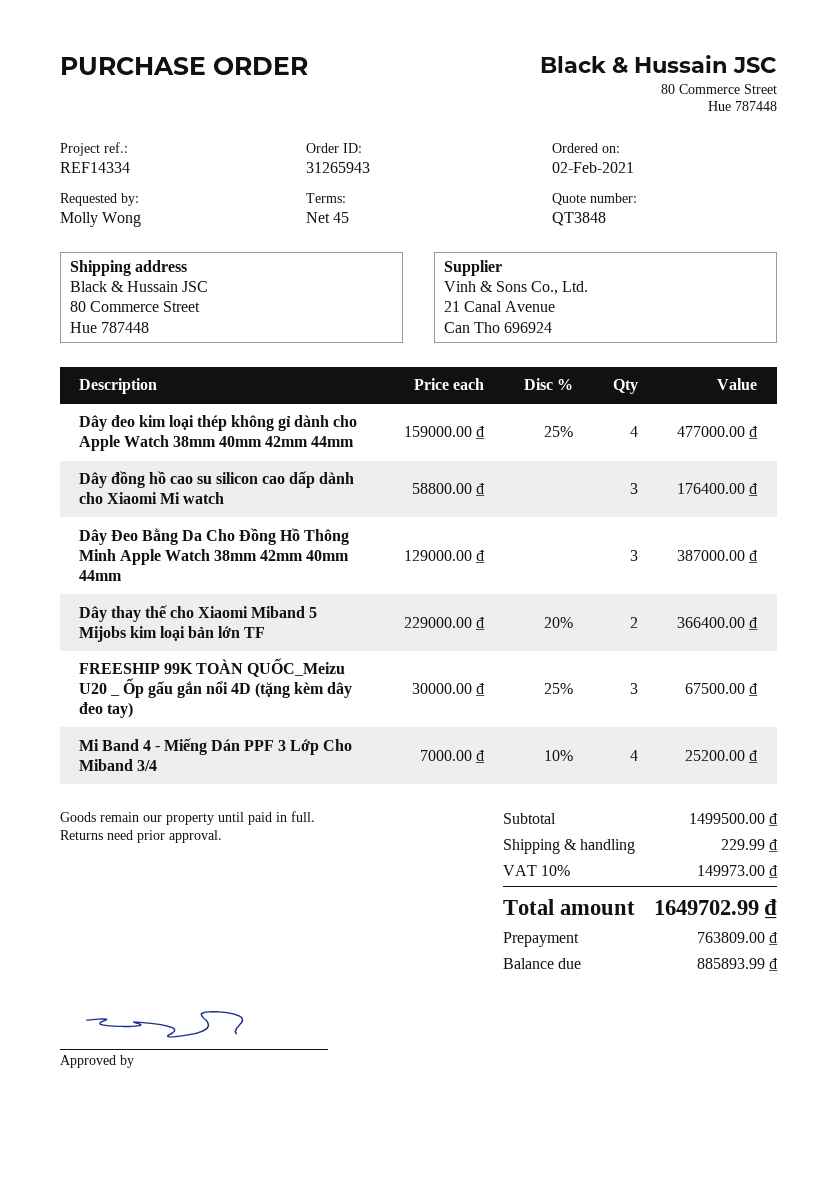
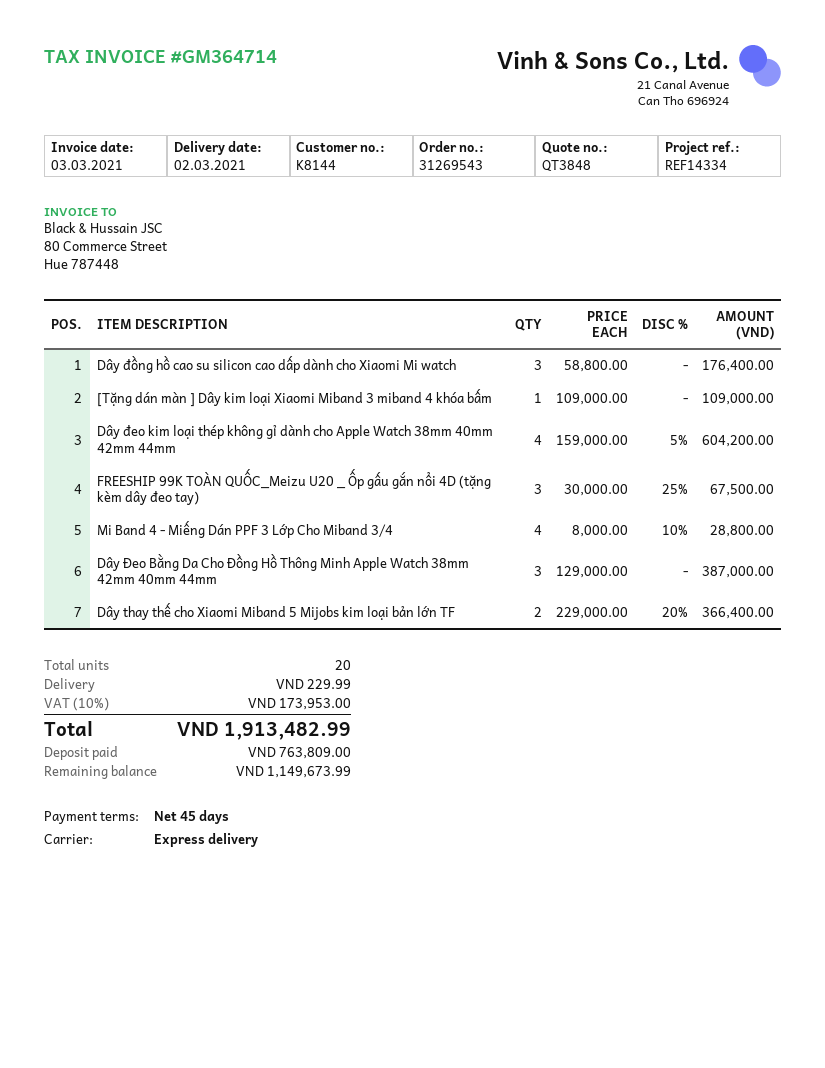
order number: 31265943 -> 31269543
Dây đeo kim loại thép không gỉ dành cho Apple Watch 38mm 40mm 42mm 44mm: 4 x 159000.00 - 25% = 477000.00 -> 4 x 159000.00 - 5% = 604200.00
Mi Band 4 - Miếng Dán PPF 3 Lớp Cho Miband 3/4: 4 x 7000.00 - 10% = 25200.00 -> 4 x 8000.00 - 10% = 28800.00
[Tặng dán màn ] Dây kim loại Xiaomi Miband 3 miband 4 khóa bấm: none -> 1 x 109000.00 = 109000.00
tax: 10% = 149973.00 -> 10% = 173953.00
total: 1649702.99 -> 1913482.99
balance: 885893.99 -> 1149673.99

